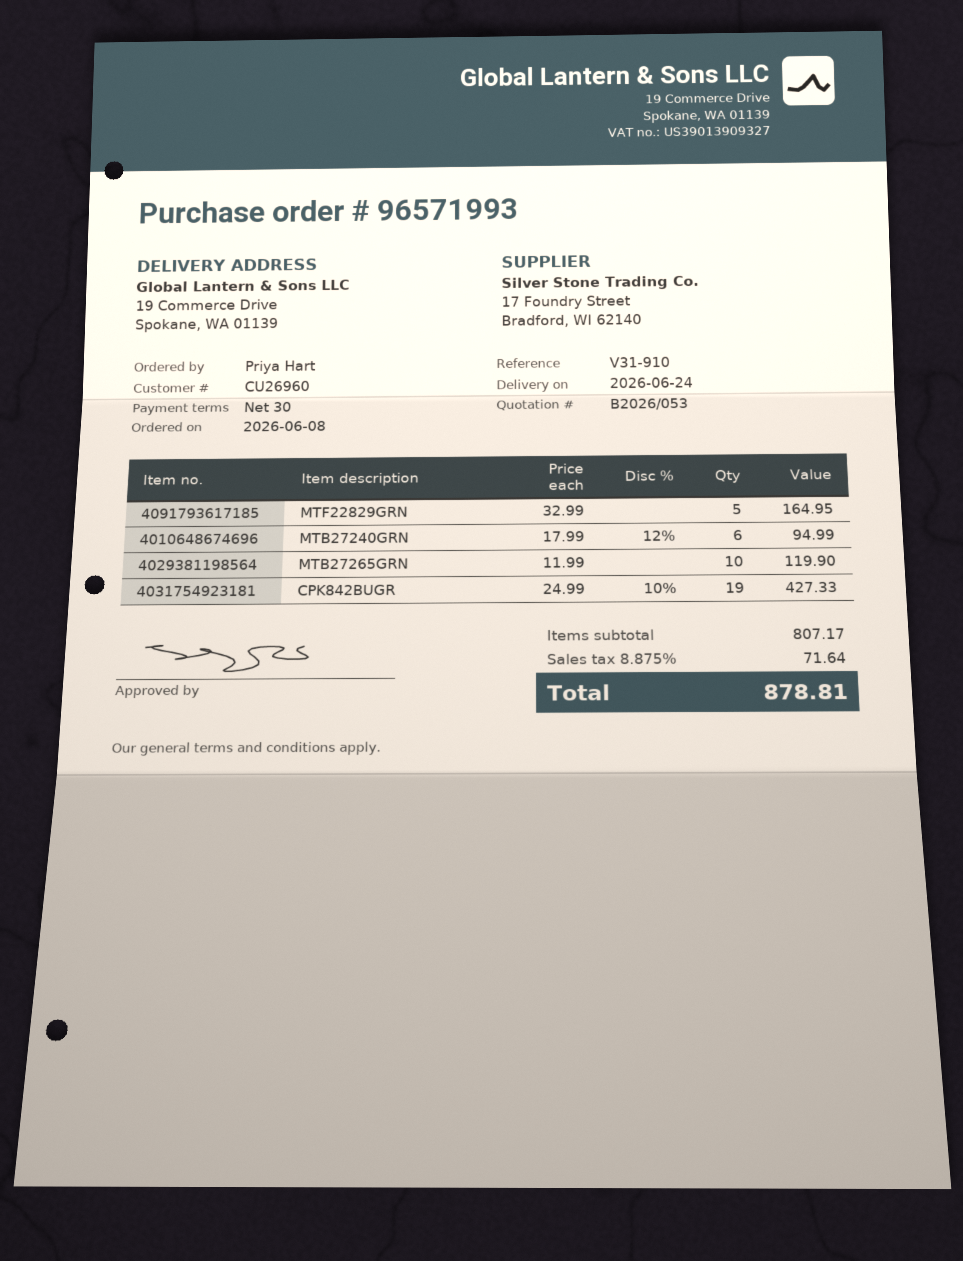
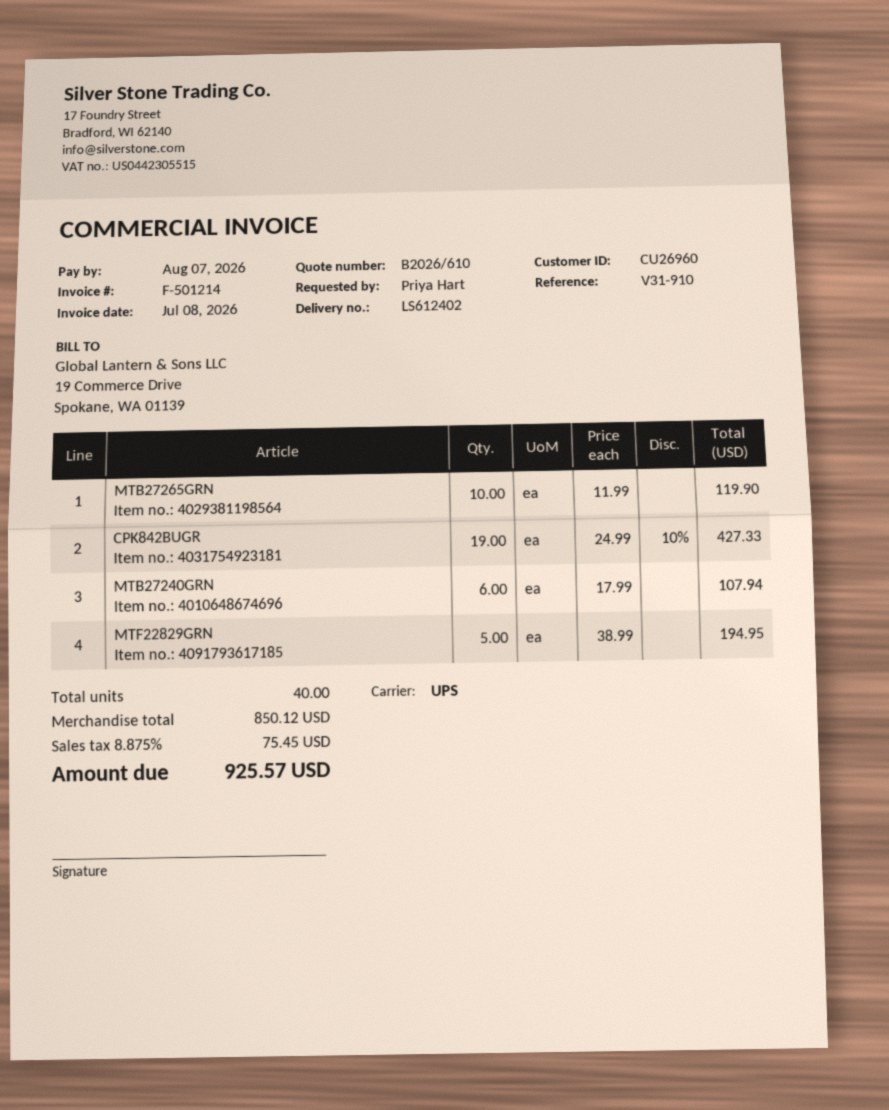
quote number: B2026/053 -> B2026/610
MTF22829GRN: 5 x 32.99 = 164.95 -> 5 x 38.99 = 194.95
MTB27240GRN: 6 x 17.99 - 12% = 94.99 -> 6 x 17.99 = 107.94
subtotal: 807.17 -> 850.12
tax: 8.875% = 71.64 -> 8.875% = 75.45
total: 878.81 -> 925.57

